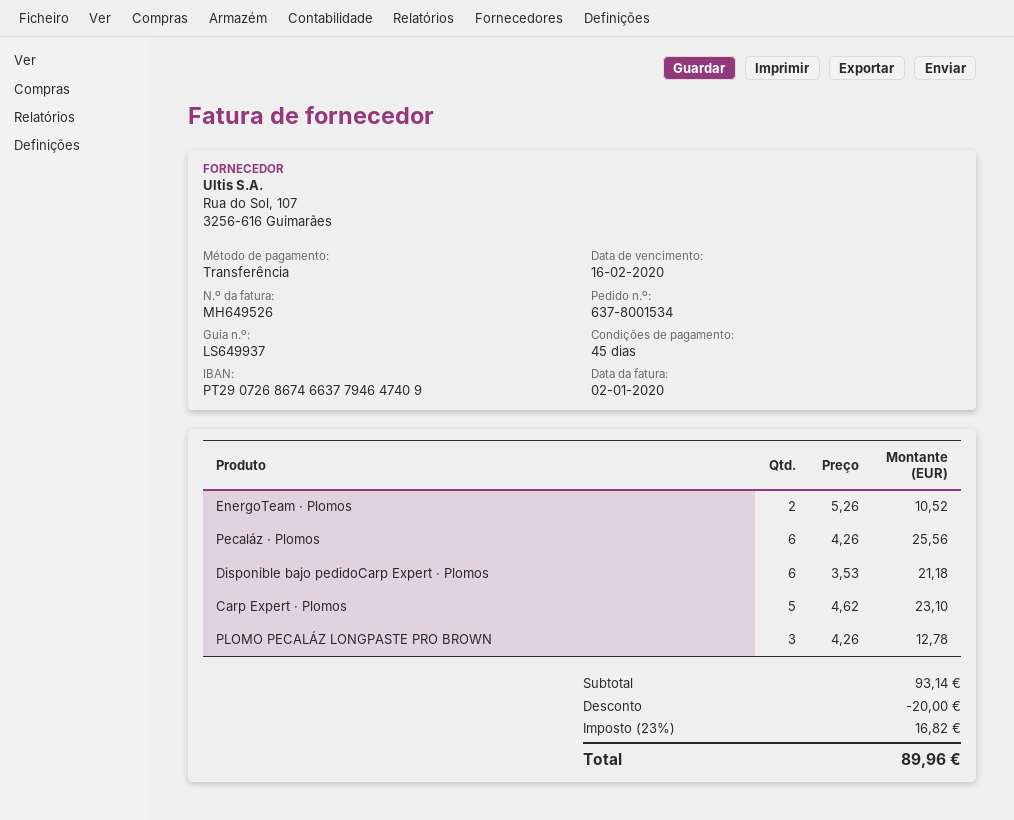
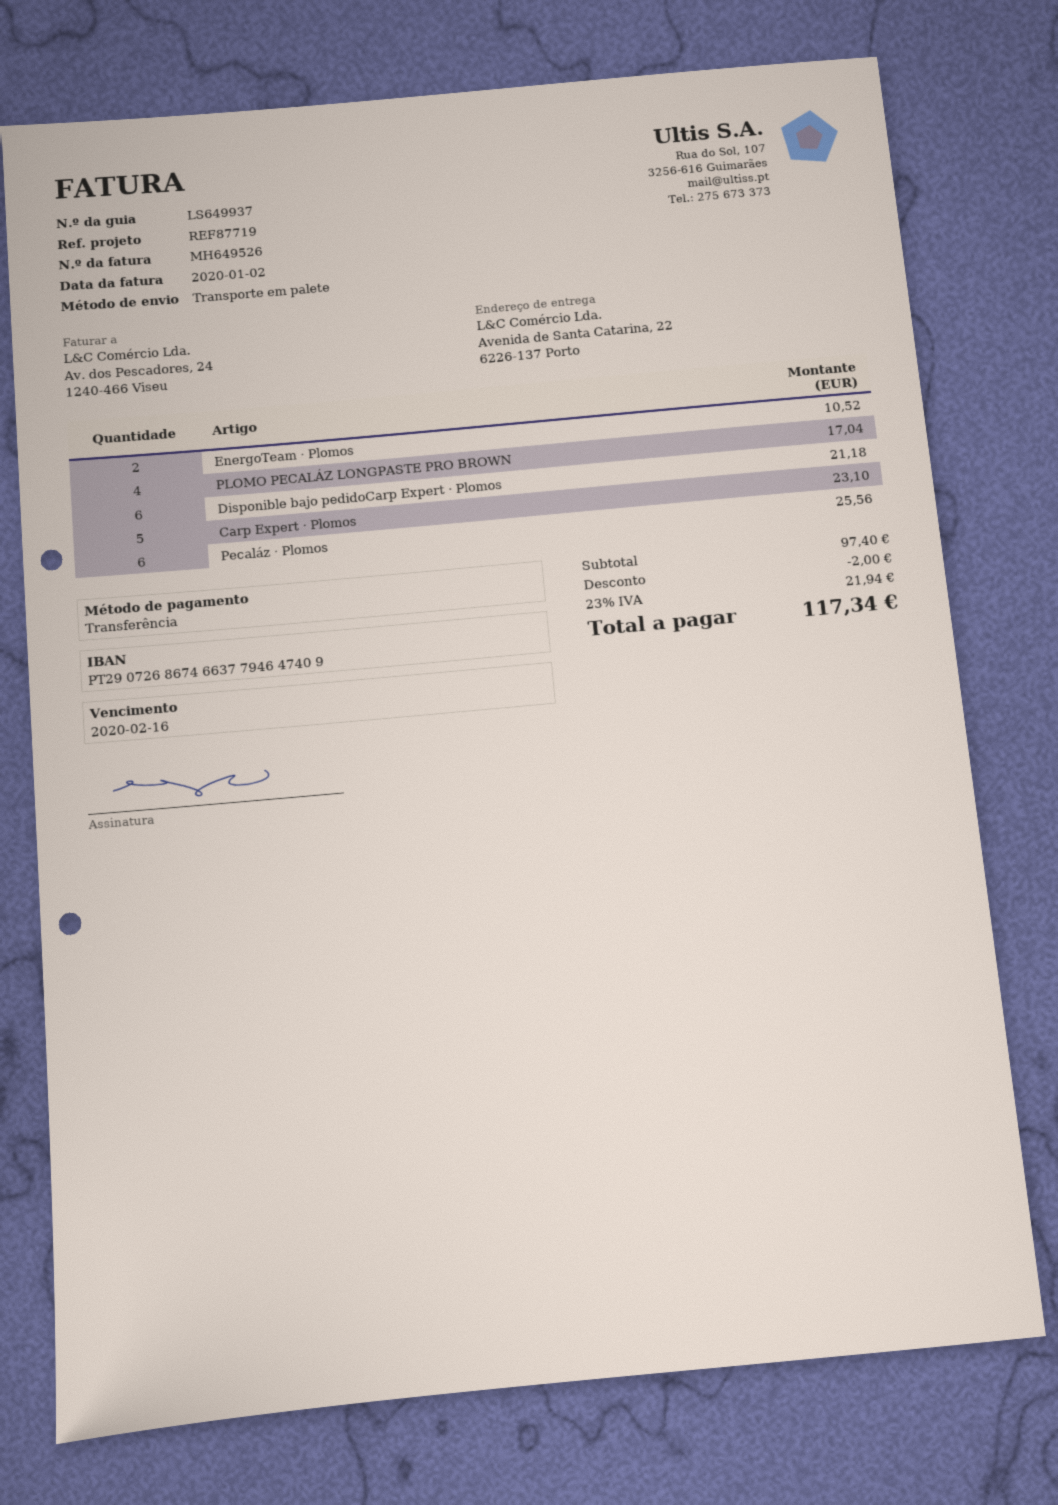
PLOMO PECALÁZ LONGPASTE PRO BROWN: 3 for 12.78 -> 4 for 17.04
subtotal: 93.14 -> 97.40
discount: 20.00 -> 2.00
tax: 23% = 16.82 -> 23% = 21.94
total: 89.96 -> 117.34

